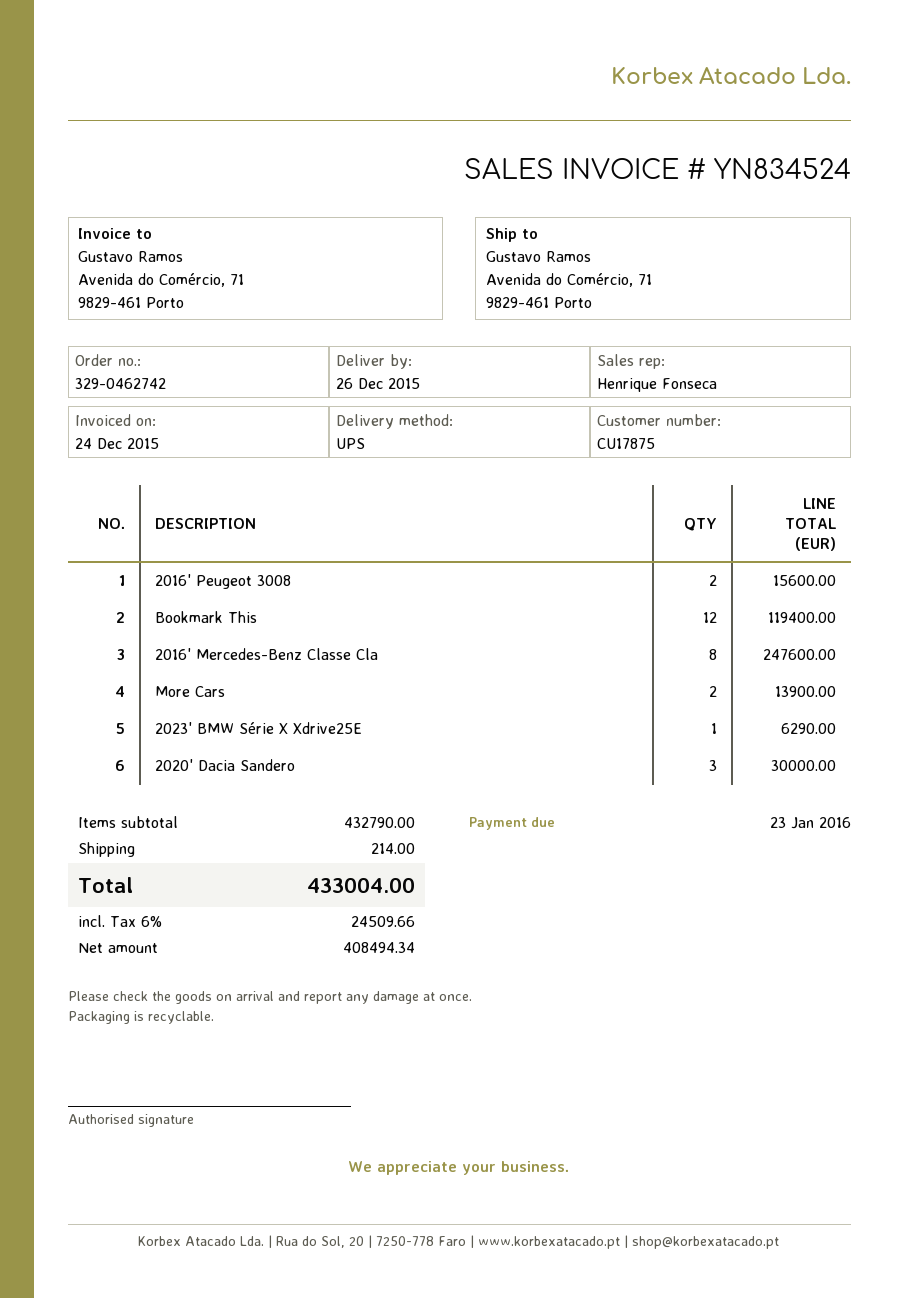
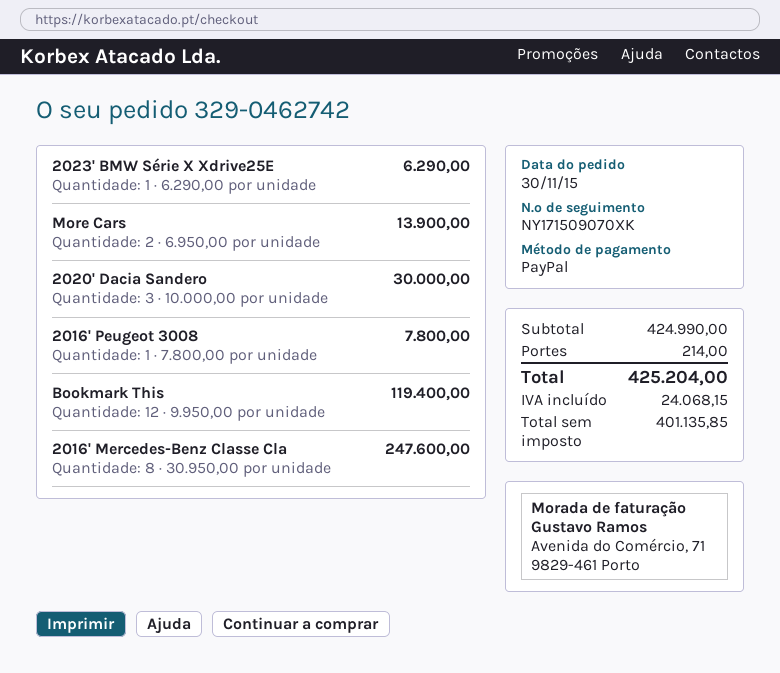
2016' Peugeot 3008: 2 for 15600.00 -> 1 for 7800.00
subtotal: 432790.00 -> 424990.00
net: 408494.34 -> 401135.85
tax: 24509.66 -> 24068.15
total: 433004.00 -> 425204.00

